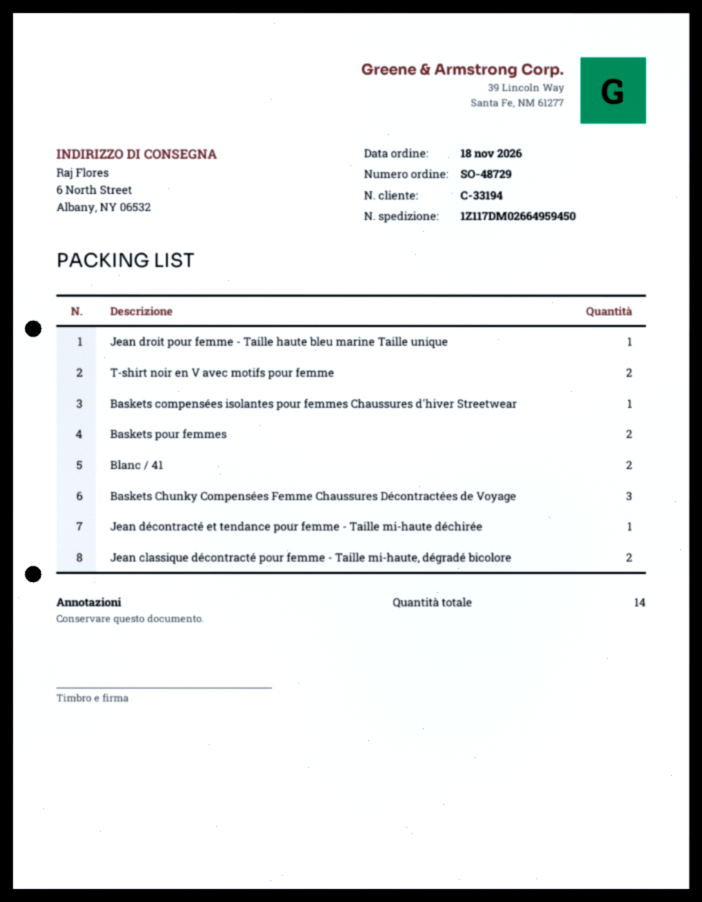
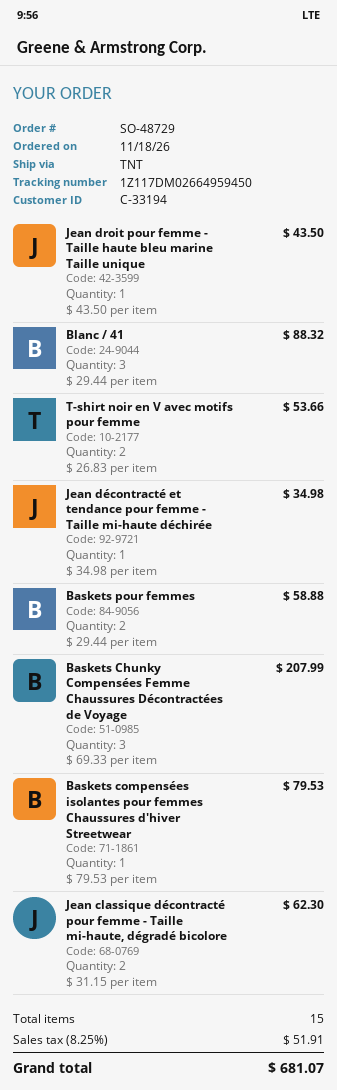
Blanc / 41: 2 -> 3
total quantity: 14 -> 15

